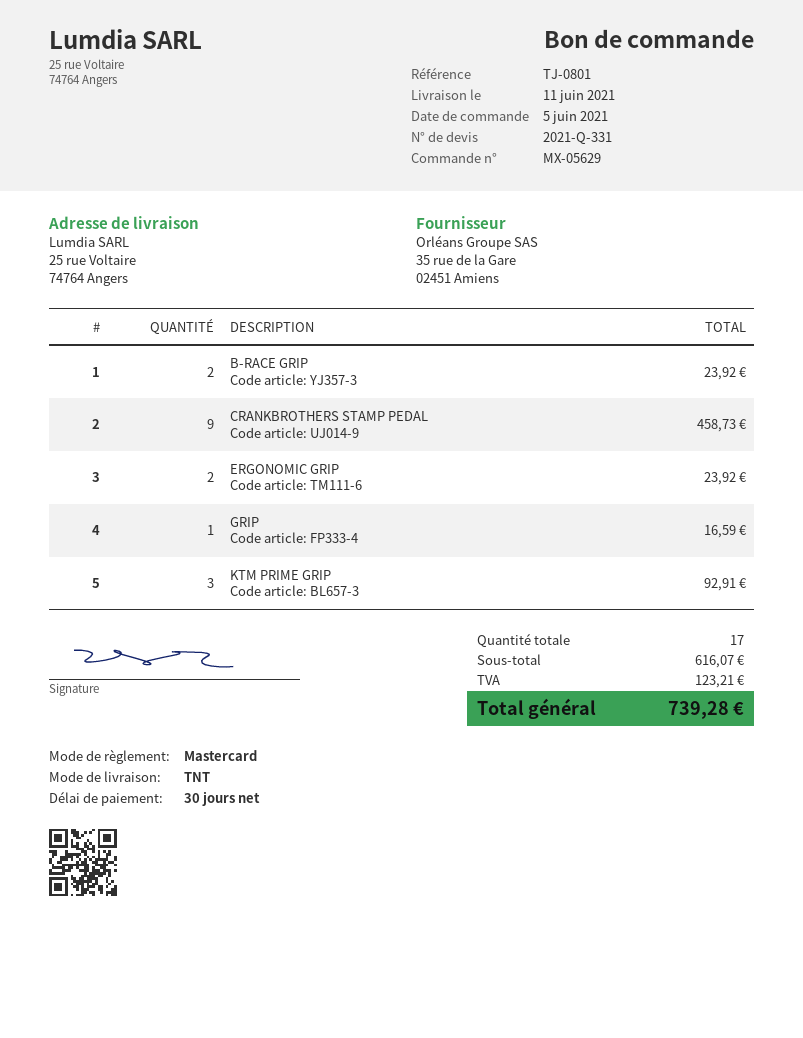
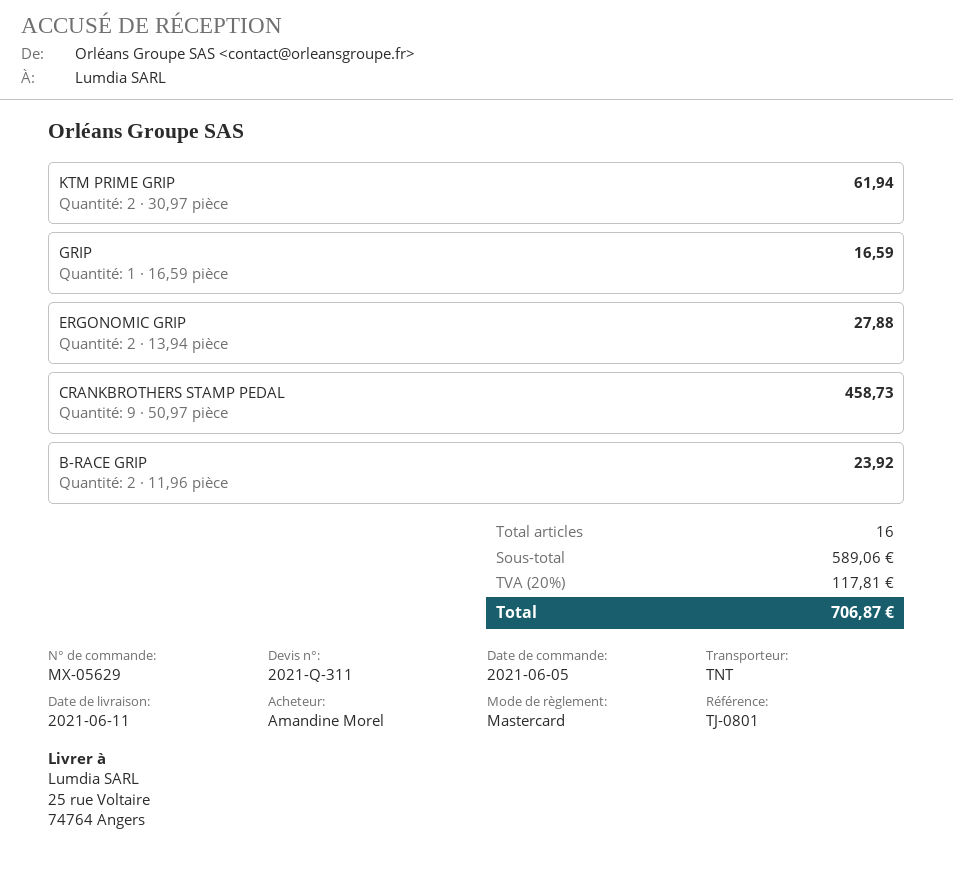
quote number: 2021-Q-331 -> 2021-Q-311
ERGONOMIC GRIP: 2 for 23.92 -> 2 for 27.88
KTM PRIME GRIP: 3 for 92.91 -> 2 for 61.94
total quantity: 17 -> 16
subtotal: 616.07 -> 589.06
tax: 123.21 -> 117.81
total: 739.28 -> 706.87

